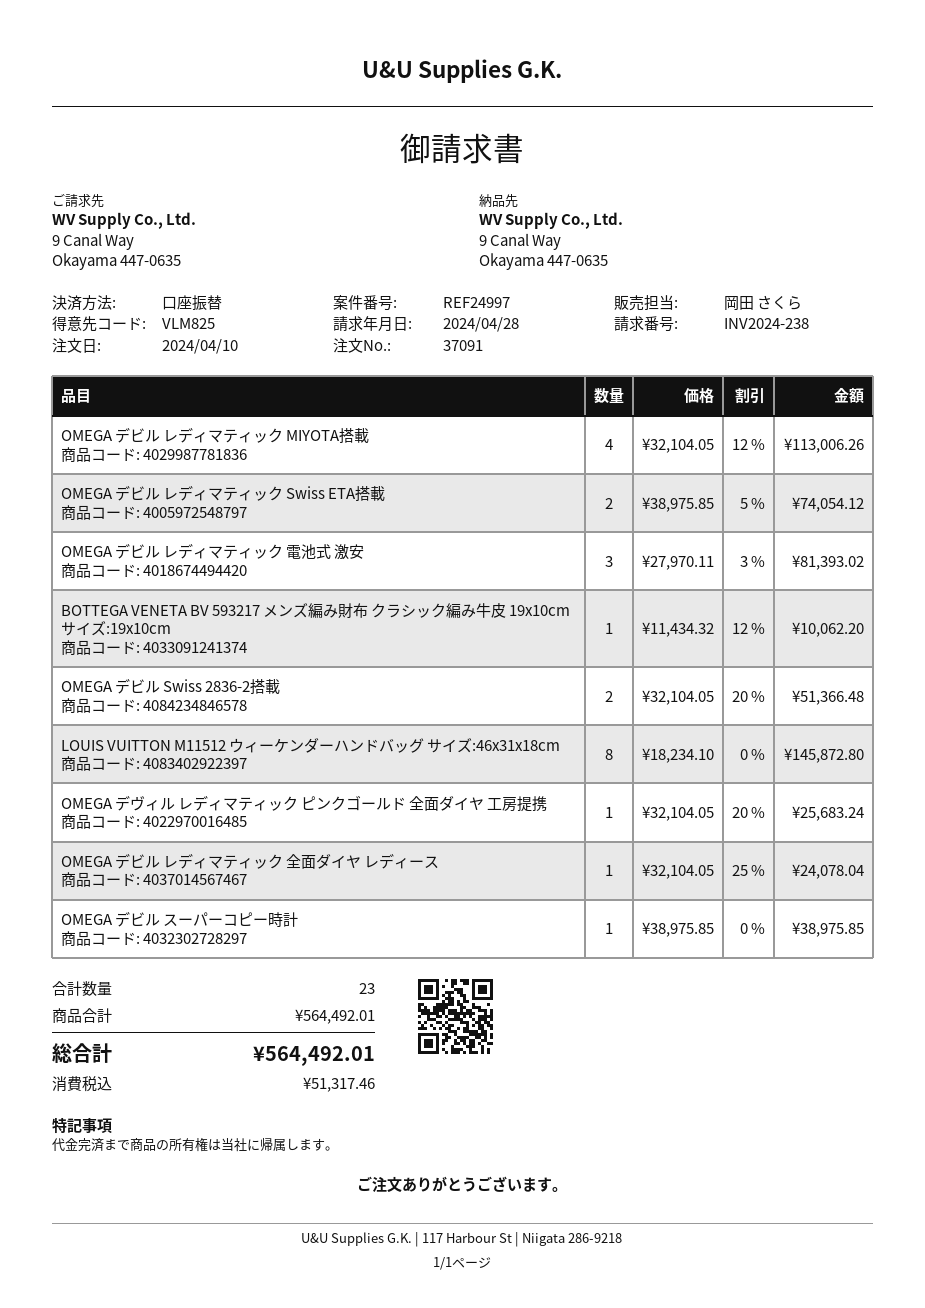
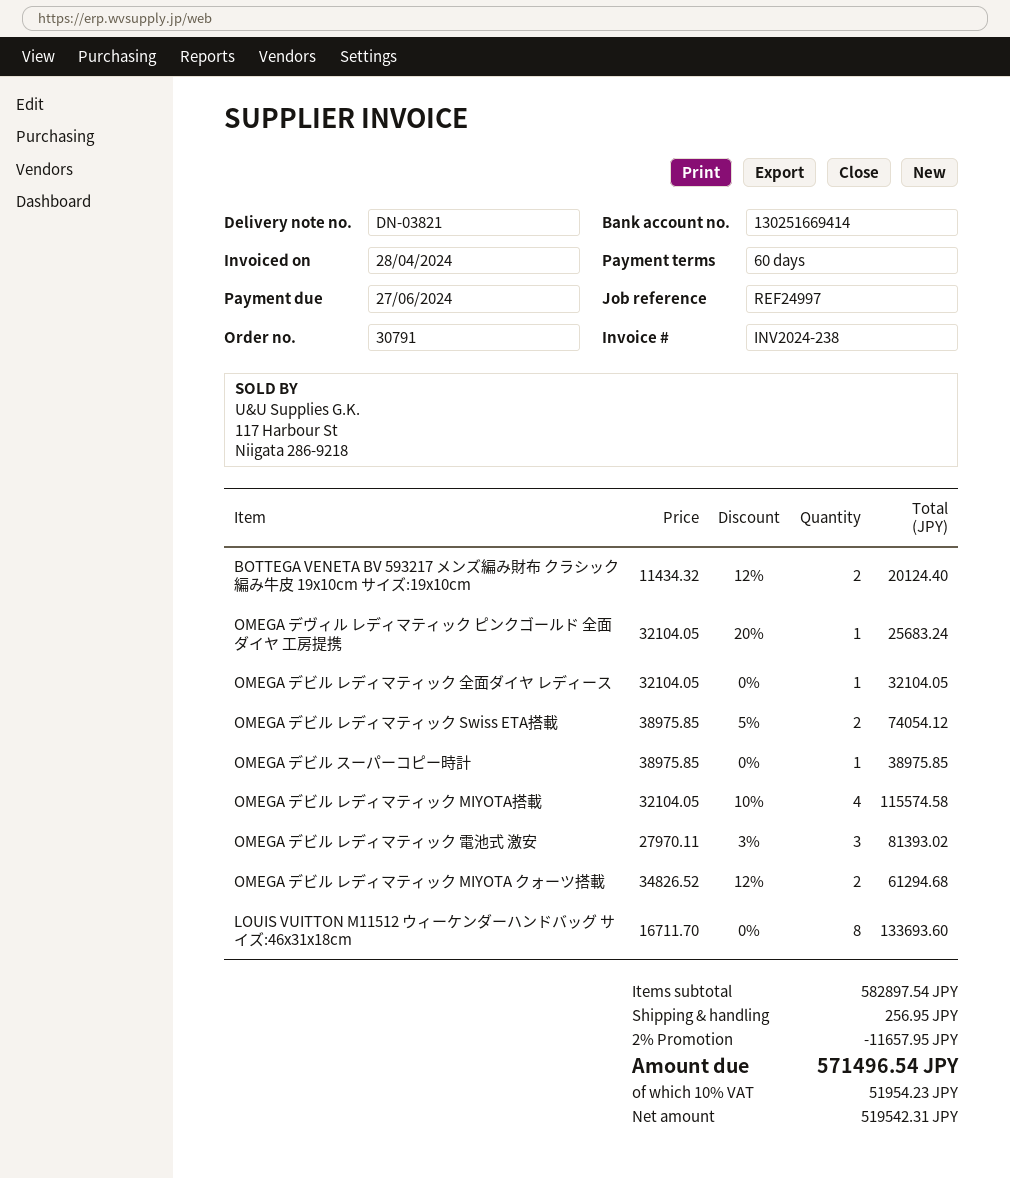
order number: 37091 -> 30791
OMEGA デビル レディマティック MIYOTA搭載: 4 x 32104.05 - 12% = 113006.26 -> 4 x 32104.05 - 10% = 115574.58
BOTTEGA VENETA BV 593217 メンズ編み財布 クラシック編み牛皮 19x10cm サイズ:19x10cm: 1 x 11434.32 - 12% = 10062.20 -> 2 x 11434.32 - 12% = 20124.40
OMEGA デビル Swiss 2836-2搭載: 2 x 32104.05 - 20% = 51366.48 -> none
LOUIS VUITTON M11512 ウィーケンダーハンドバッグ サイズ:46x31x18cm: 8 x 18234.10 = 145872.80 -> 8 x 16711.70 = 133693.60
OMEGA デビル レディマティック 全面ダイヤ レディース: 1 x 32104.05 - 25% = 24078.04 -> 1 x 32104.05 = 32104.05
OMEGA デビル レディマティック MIYOTA クォーツ搭載: none -> 2 x 34826.52 - 12% = 61294.68
subtotal: 564492.01 -> 582897.54
discount: none -> 2% = 11657.95
shipping: none -> 256.95
tax: 51317.46 -> 51954.23
total: 564492.01 -> 571496.54

